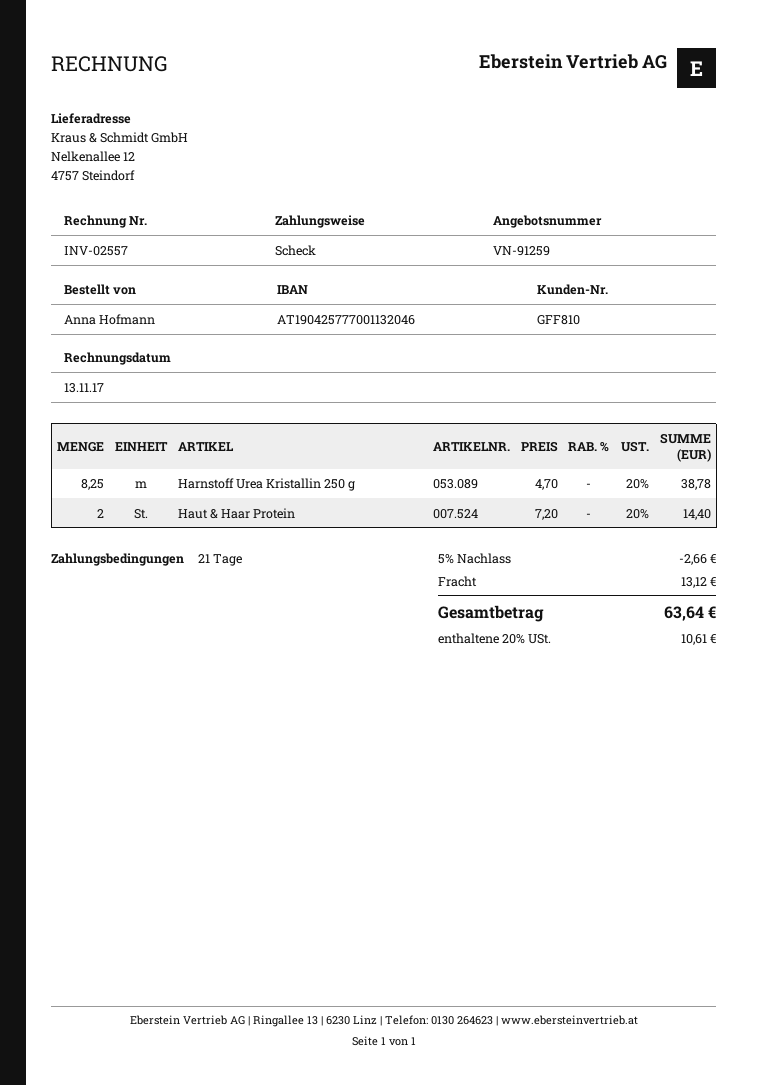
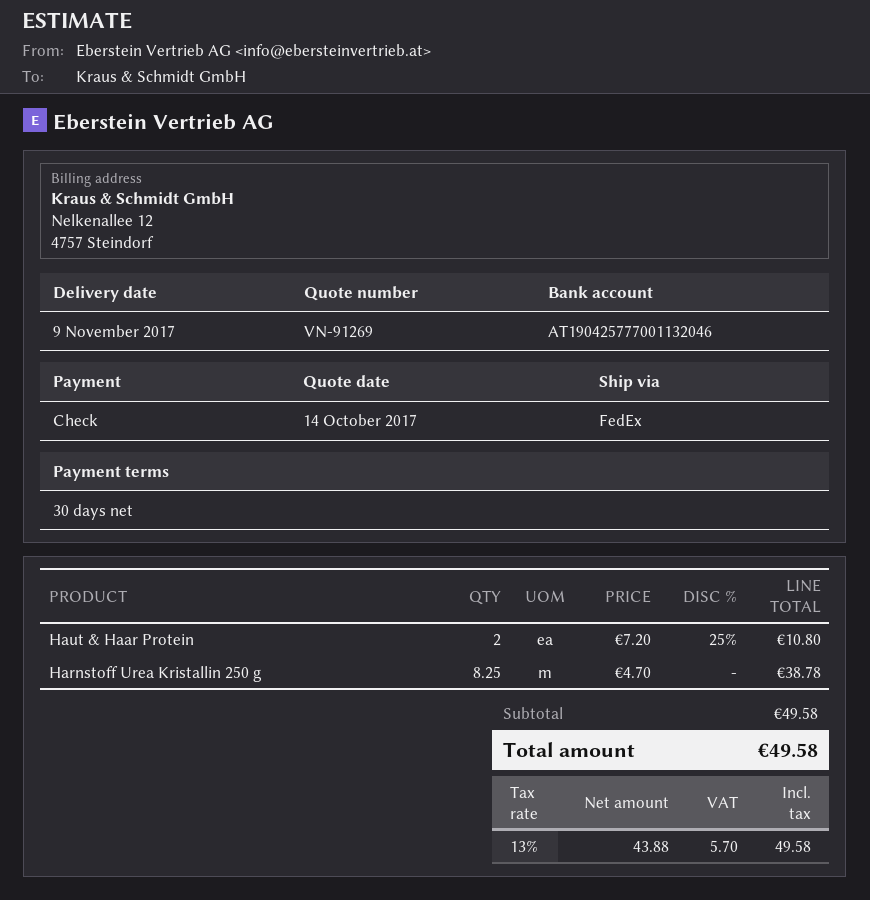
quote number: VN-91259 -> VN-91269
payment terms: 21 days -> 30 days
Haut & Haar Protein: 2 x 7.20 = 14.40 -> 2 x 7.20 - 25% = 10.80
discount: 5% = 2.66 -> none
shipping: 13.12 -> none
tax: 20% = 10.61 -> 13% = 5.70
total: 63.64 -> 49.58

